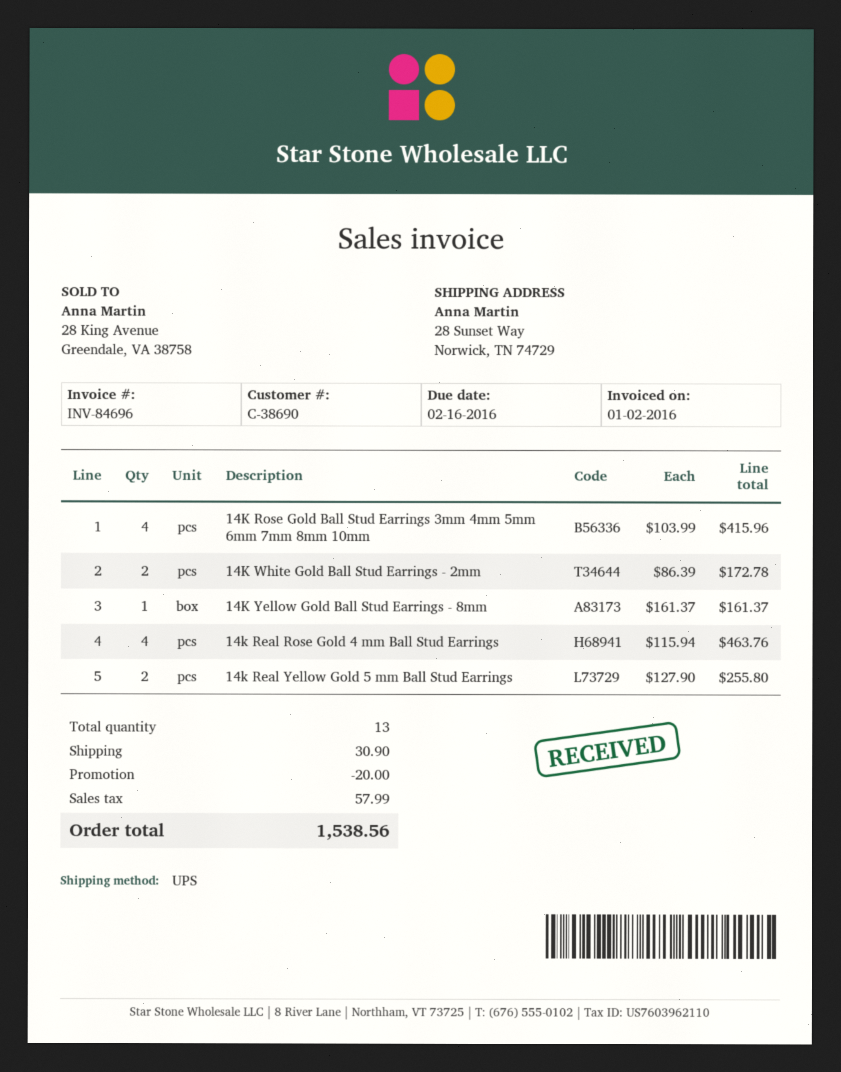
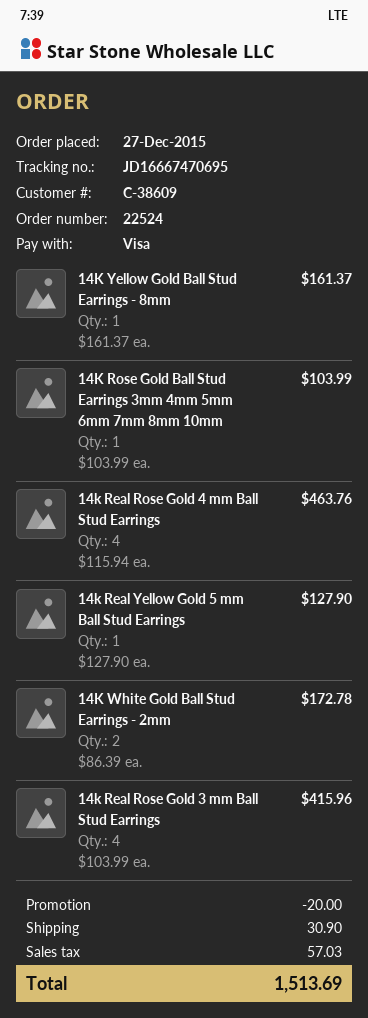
customer number: C-38690 -> C-38609
14K Rose Gold Ball Stud Earrings 3mm 4mm 5mm 6mm 7mm 8mm 10mm: 4 x 103.99 = 415.96 -> 1 x 103.99 = 103.99
14k Real Yellow Gold 5 mm Ball Stud Earrings: 2 x 127.90 = 255.80 -> 1 x 127.90 = 127.90
14k Real Rose Gold 3 mm Ball Stud Earrings: none -> 4 x 103.99 = 415.96
tax: 57.99 -> 57.03
total: 1538.56 -> 1513.69

